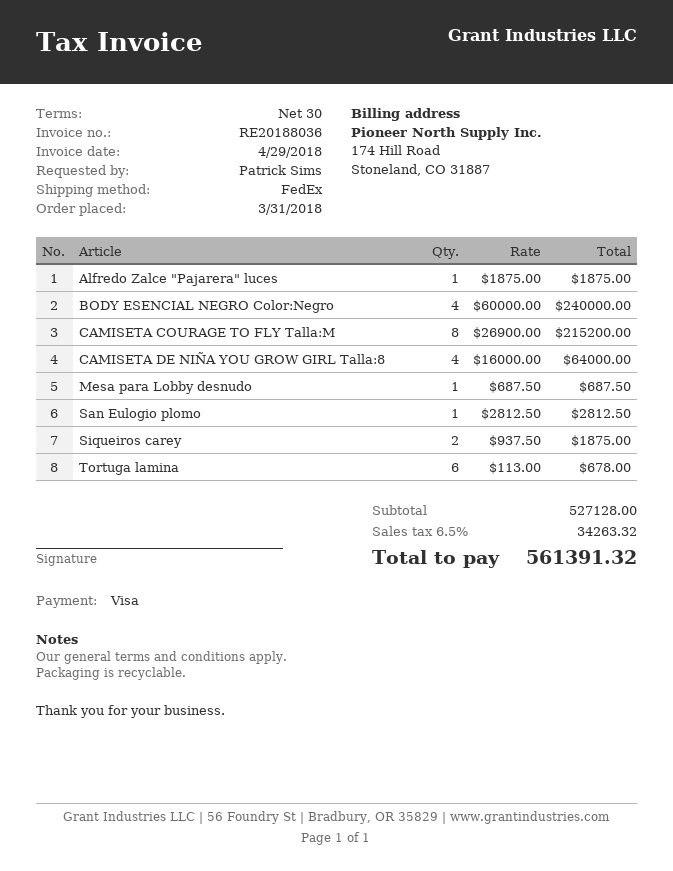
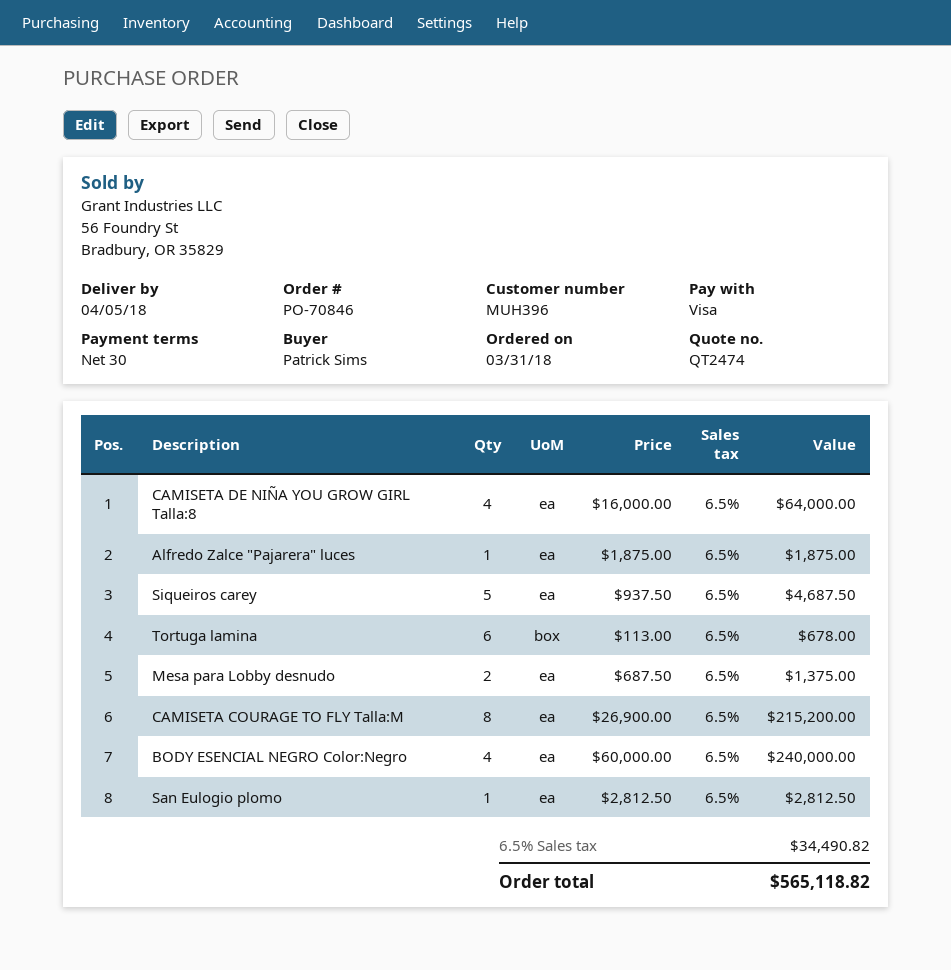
Mesa para Lobby desnudo: 1 x 687.50 = 687.50 -> 2 x 687.50 = 1375.00
Siqueiros carey: 2 x 937.50 = 1875.00 -> 5 x 937.50 = 4687.50
tax: 6.5% = 34263.32 -> 6.5% = 34490.82
total: 561391.32 -> 565118.82

